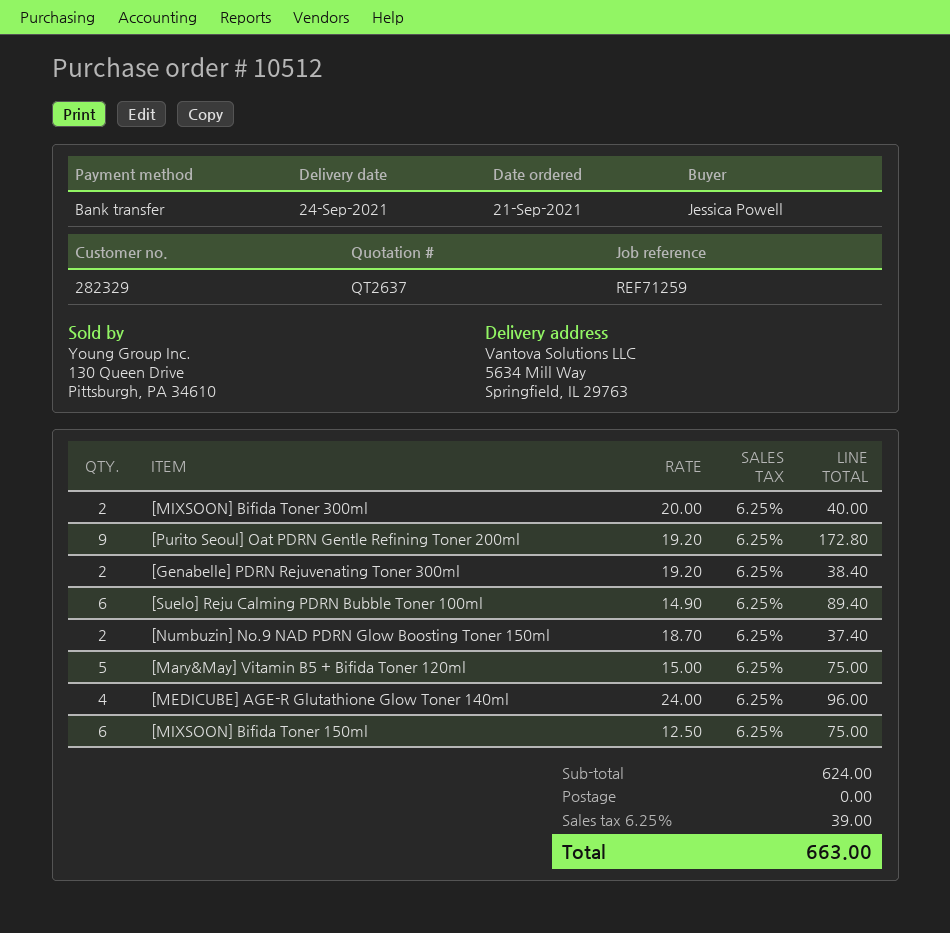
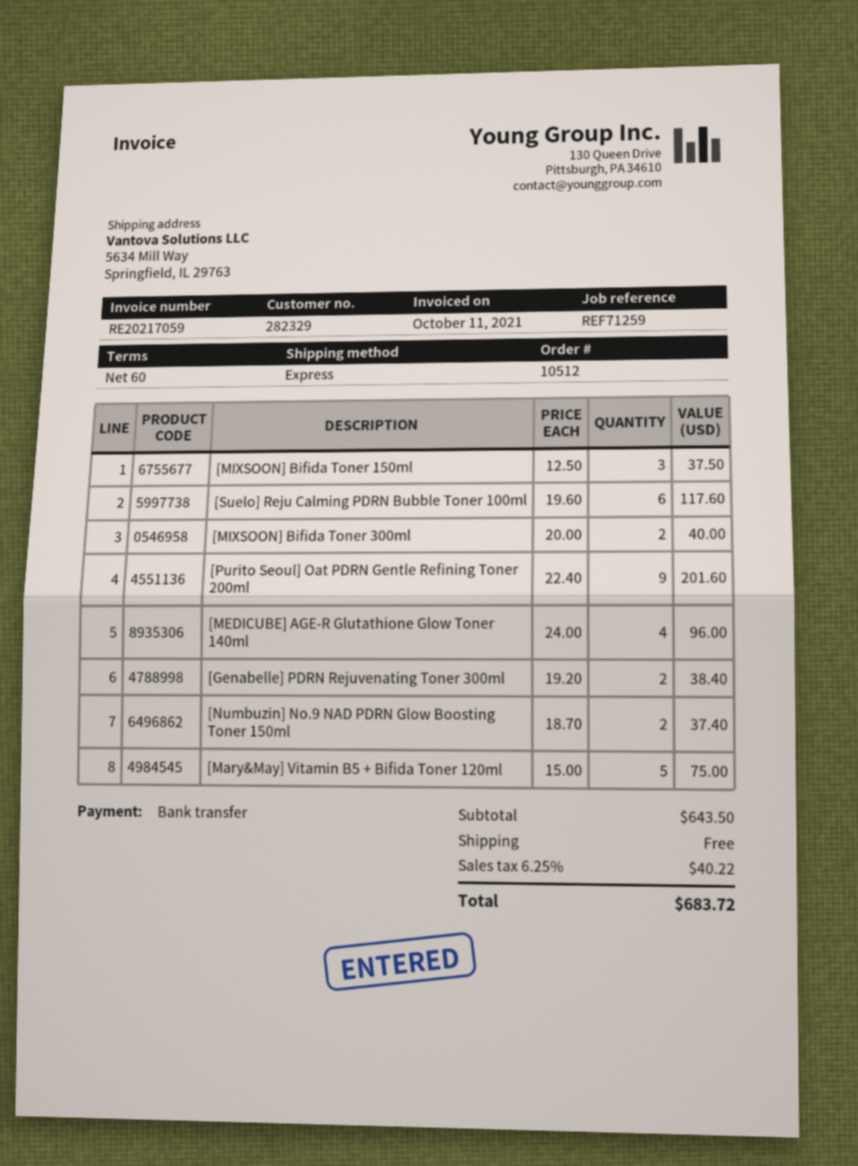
[Purito Seoul] Oat PDRN Gentle Refining Toner 200ml: 9 x 19.20 = 172.80 -> 9 x 22.40 = 201.60
[Suelo] Reju Calming PDRN Bubble Toner 100ml: 6 x 14.90 = 89.40 -> 6 x 19.60 = 117.60
[MIXSOON] Bifida Toner 150ml: 6 x 12.50 = 75.00 -> 3 x 12.50 = 37.50
subtotal: 624.00 -> 643.50
tax: 6.25% = 39.00 -> 6.25% = 40.22
total: 663.00 -> 683.72

